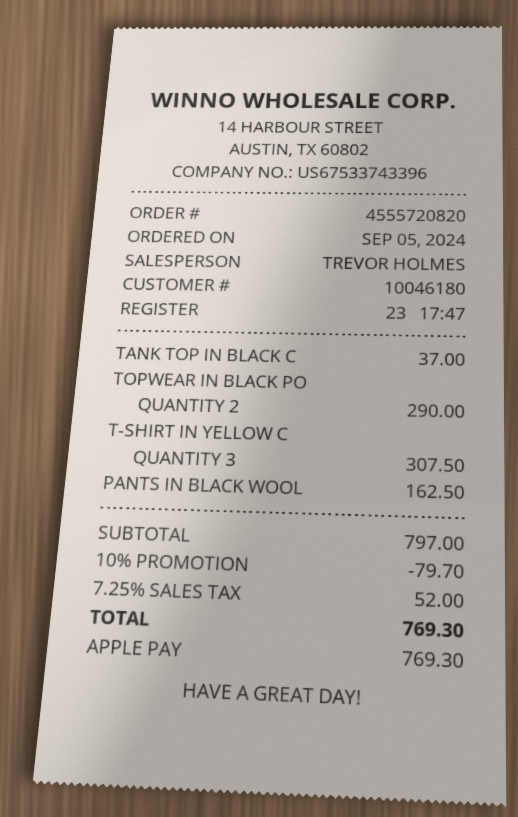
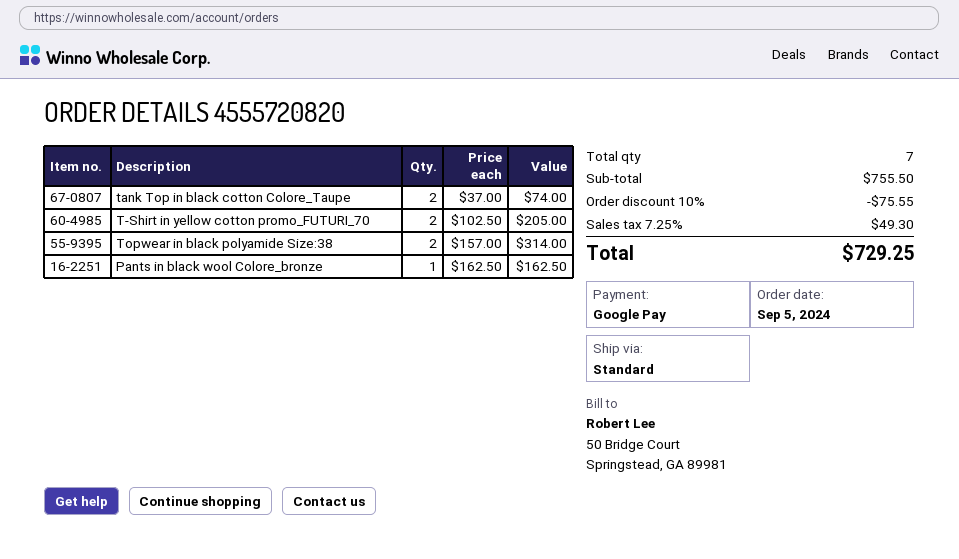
payment method: Apple Pay -> Google Pay
TANK TOP IN BLACK C: 1 for 37.00 -> 2 for 74.00
TOPWEAR IN BLACK PO: 2 for 290.00 -> 2 for 314.00
T-SHIRT IN YELLOW C: 3 for 307.50 -> 2 for 205.00
subtotal: 797.00 -> 755.50
discount: 10% = 79.70 -> 10% = 75.55
tax: 7.25% = 52.00 -> 7.25% = 49.30
total: 769.30 -> 729.25

